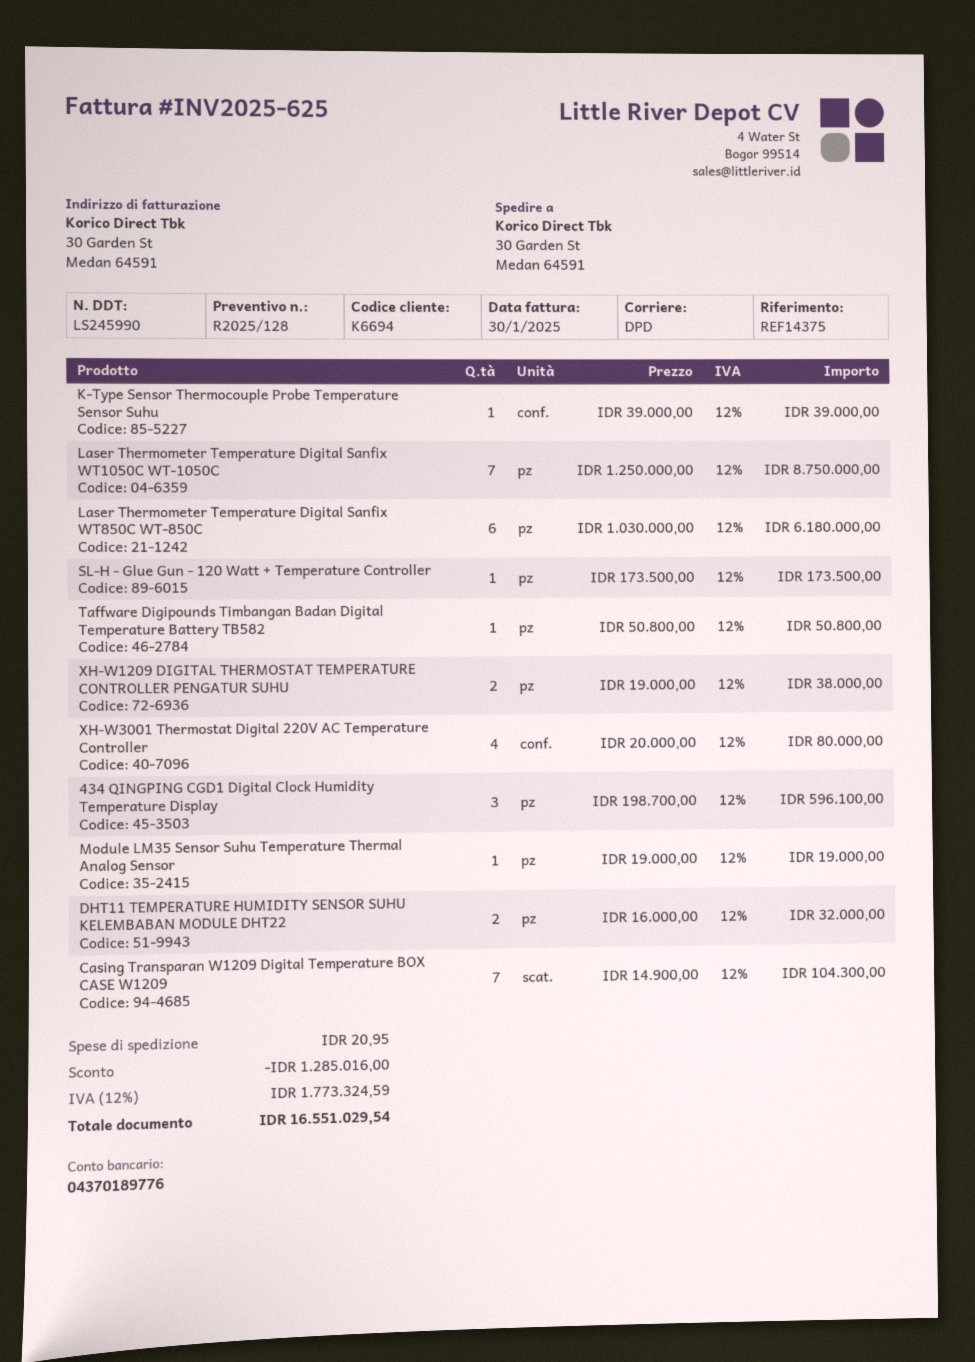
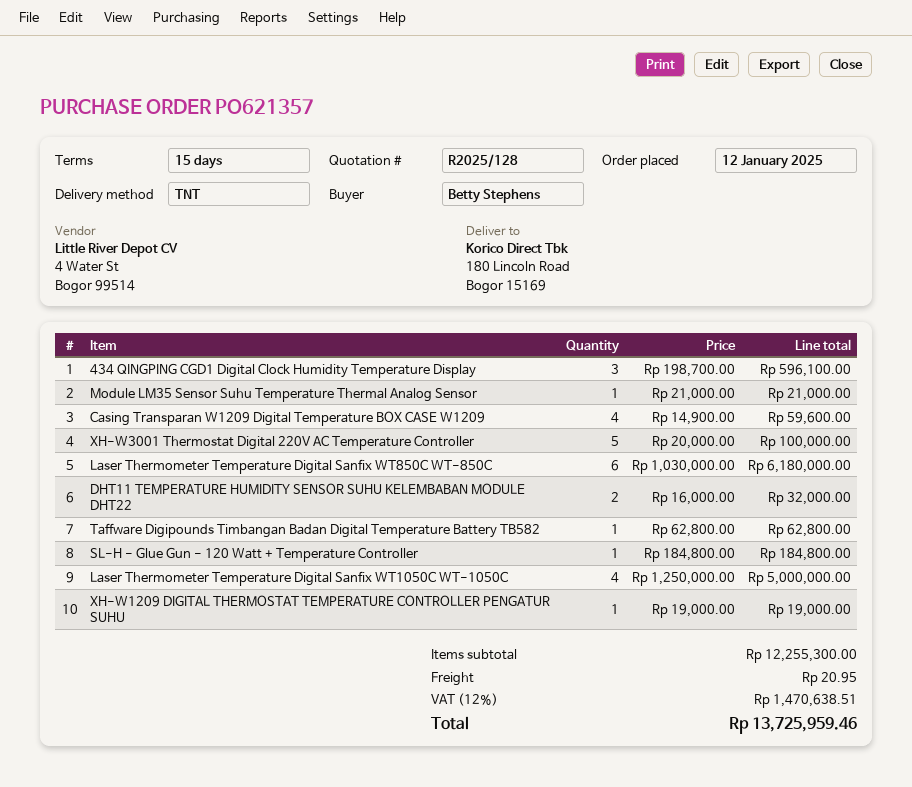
shipping method: DPD -> TNT
ship to: 30 Garden St, Medan 64591 -> 180 Lincoln Road, Bogor 15169
K-Type Sensor Thermocouple Probe Temperature Sensor Suhu: 1 x 39000.00 = 39000.00 -> none
Laser Thermometer Temperature Digital Sanfix WT1050C WT-1050C: 7 x 1250000.00 = 8750000.00 -> 4 x 1250000.00 = 5000000.00
SL-H - Glue Gun - 120 Watt + Temperature Controller: 1 x 173500.00 = 173500.00 -> 1 x 184800.00 = 184800.00
Taffware Digipounds Timbangan Badan Digital Temperature Battery TB582: 1 x 50800.00 = 50800.00 -> 1 x 62800.00 = 62800.00
XH-W1209 DIGITAL THERMOSTAT TEMPERATURE CONTROLLER PENGATUR SUHU: 2 x 19000.00 = 38000.00 -> 1 x 19000.00 = 19000.00
XH-W3001 Thermostat Digital 220V AC Temperature Controller: 4 x 20000.00 = 80000.00 -> 5 x 20000.00 = 100000.00
Module LM35 Sensor Suhu Temperature Thermal Analog Sensor: 1 x 19000.00 = 19000.00 -> 1 x 21000.00 = 21000.00
Casing Transparan W1209 Digital Temperature BOX CASE W1209: 7 x 14900.00 = 104300.00 -> 4 x 14900.00 = 59600.00
discount: 1285016.00 -> none
tax: 12% = 1773324.59 -> 12% = 1470638.51
total: 16551029.54 -> 13725959.46

